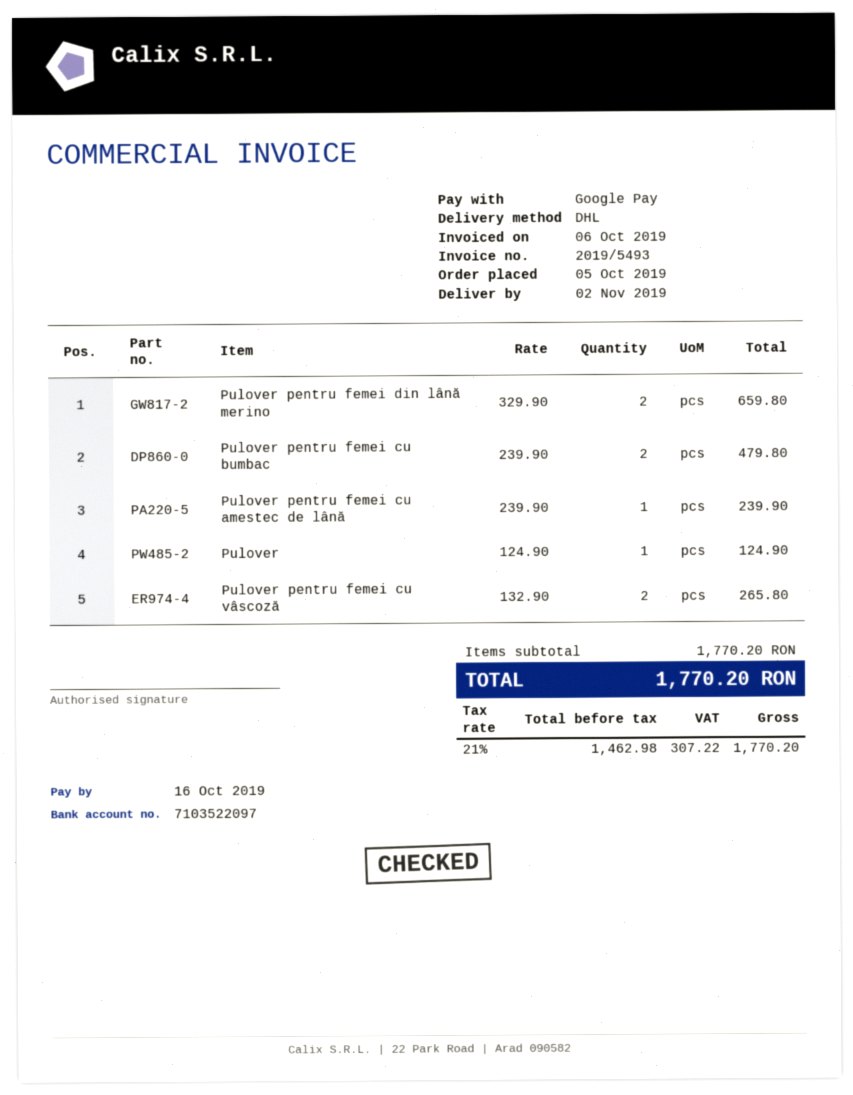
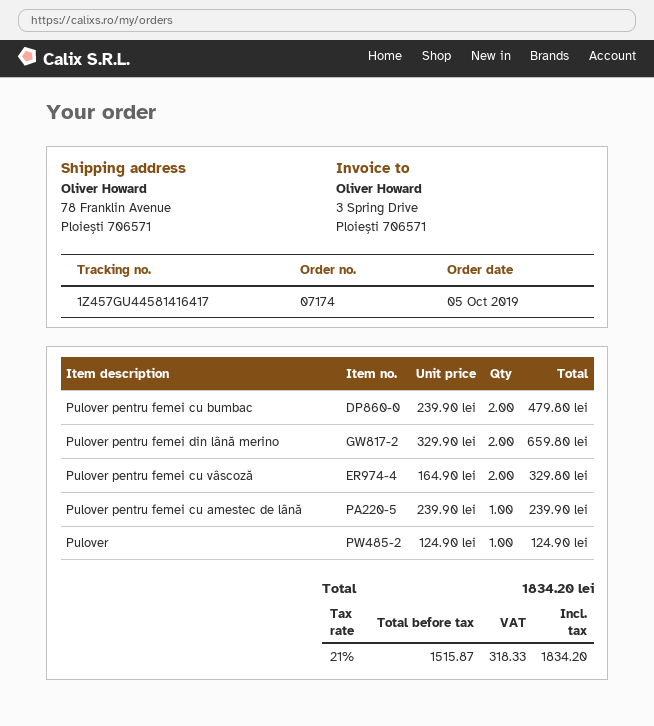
Pulover pentru femei cu vâscoză: 2 x 132.90 = 265.80 -> 2 x 164.90 = 329.80
net: 1462.98 -> 1515.87
tax: 21% = 307.22 -> 21% = 318.33
total: 1770.20 -> 1834.20

